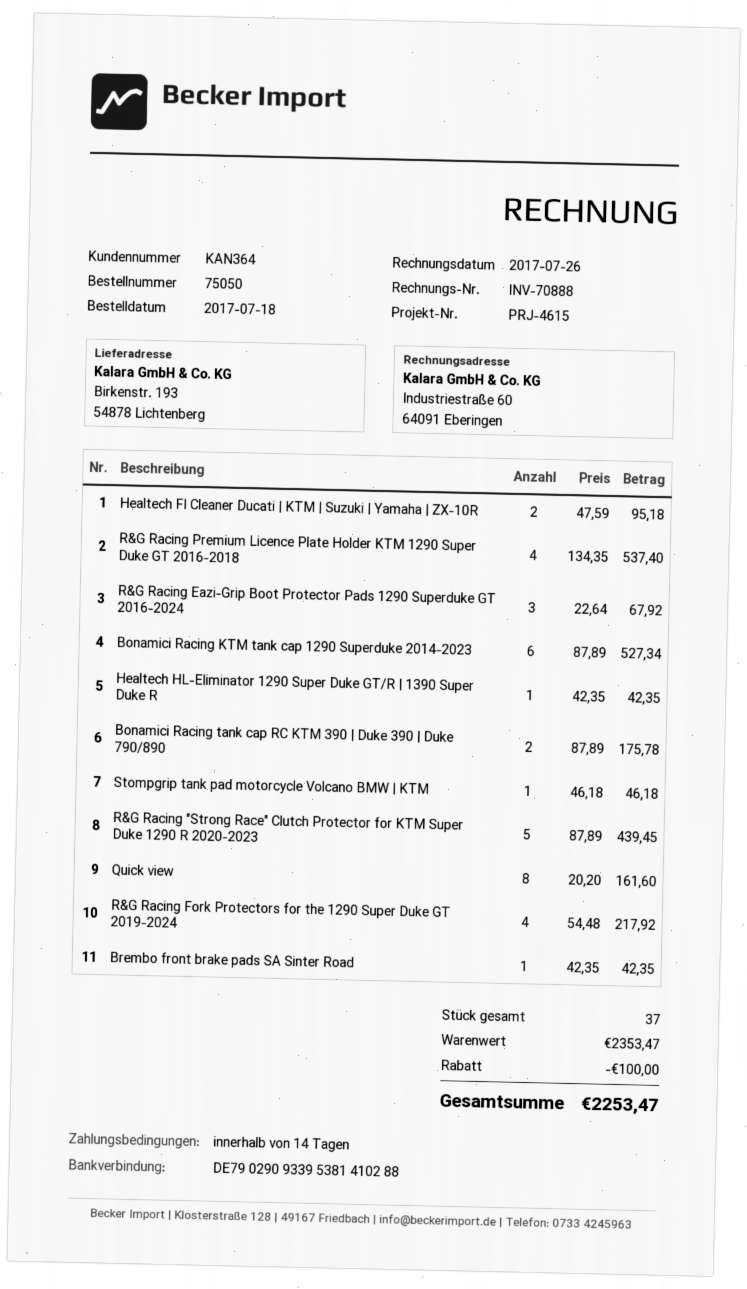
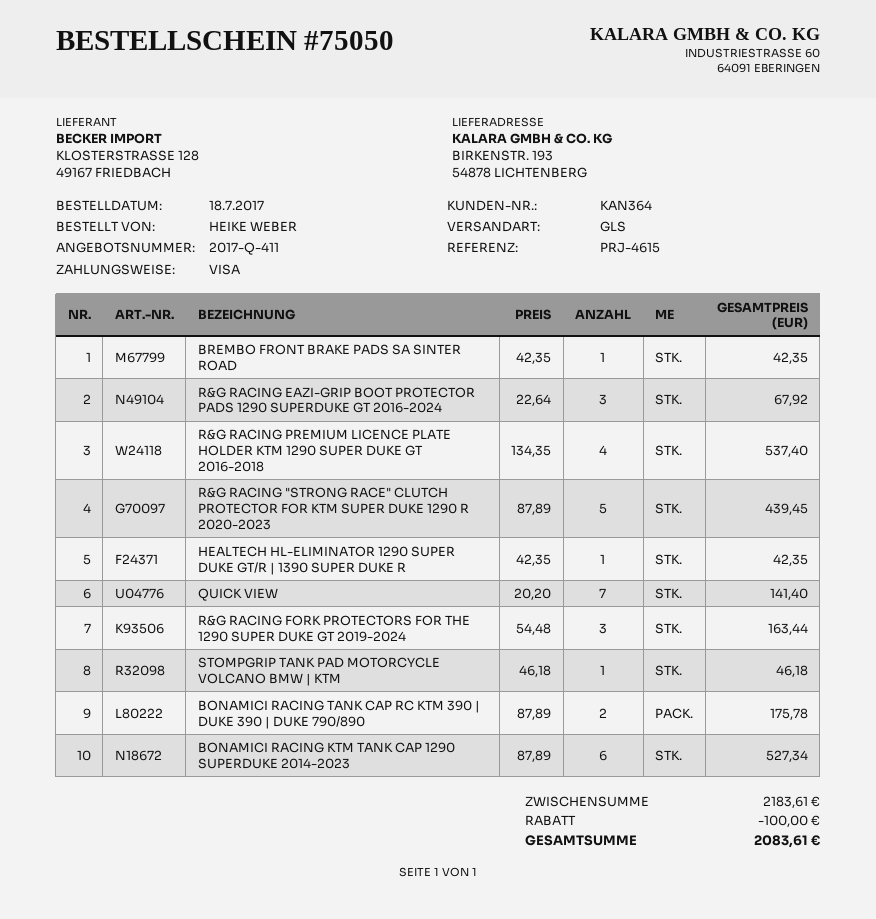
Healtech FI Cleaner Ducati | KTM | Suzuki | Yamaha | ZX-10R: 2 x 47.59 = 95.18 -> none
Quick view: 8 x 20.20 = 161.60 -> 7 x 20.20 = 141.40
R&G Racing Fork Protectors for the 1290 Super Duke GT 2019-2024: 4 x 54.48 = 217.92 -> 3 x 54.48 = 163.44
subtotal: 2353.47 -> 2183.61
total: 2253.47 -> 2083.61

